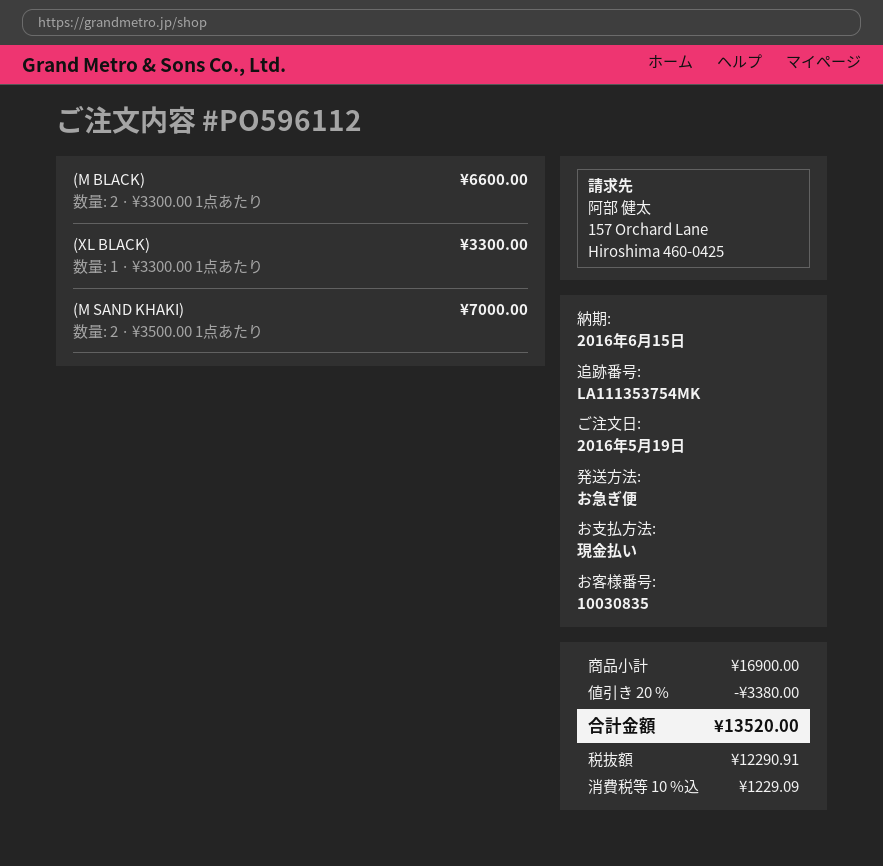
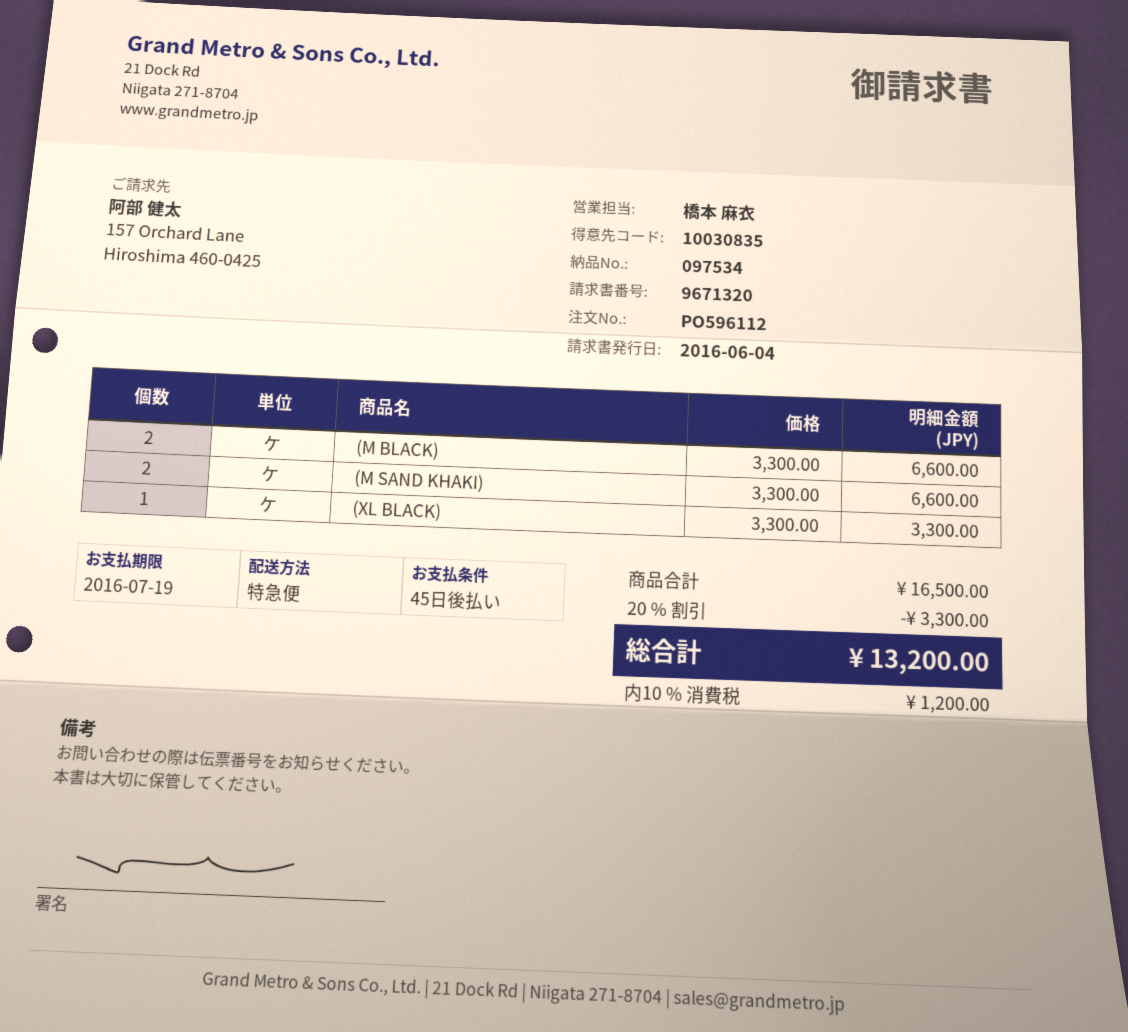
(M SAND KHAKI): 2 x 3500.00 = 7000.00 -> 2 x 3300.00 = 6600.00
subtotal: 16900.00 -> 16500.00
discount: 20% = 3380.00 -> 20% = 3300.00
tax: 10% = 1229.09 -> 10% = 1200.00
total: 13520.00 -> 13200.00

